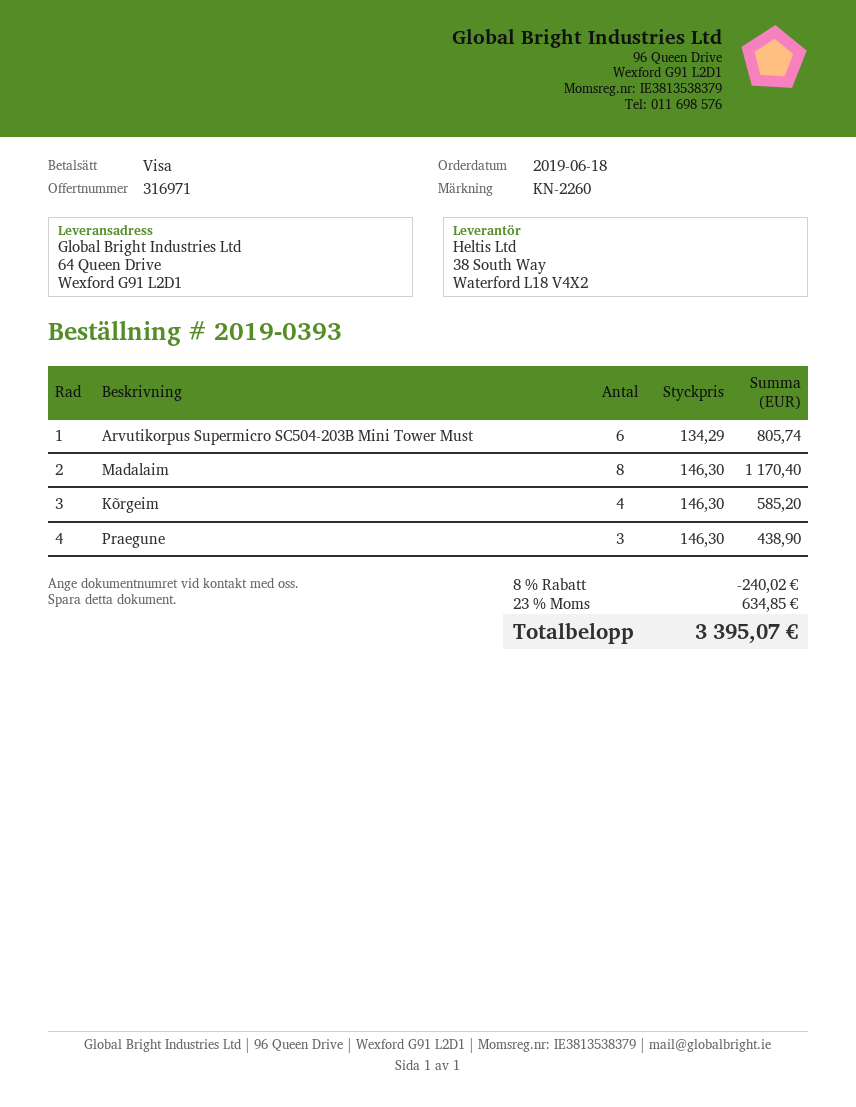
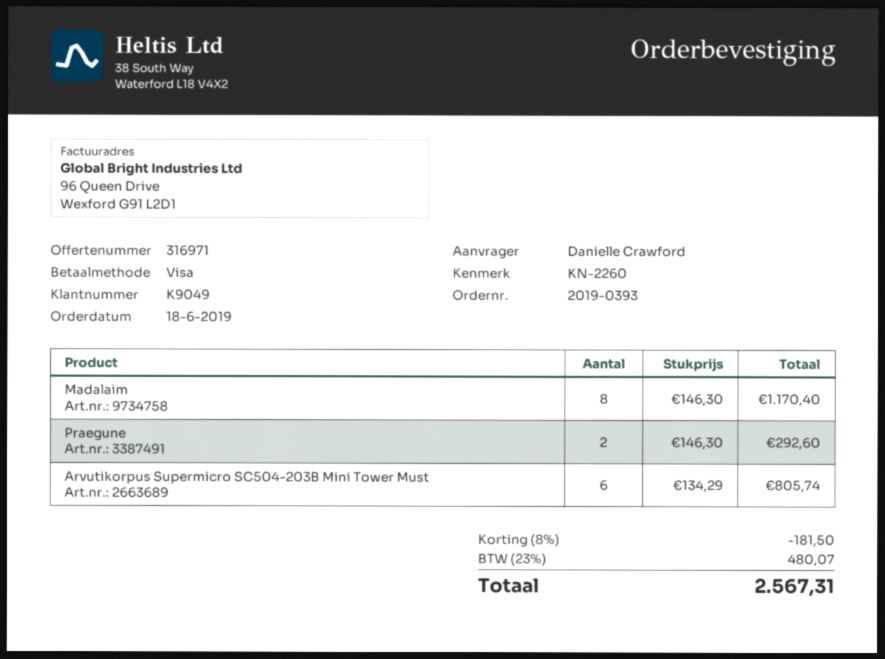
Kõrgeim: 4 x 146.30 = 585.20 -> none
Praegune: 3 x 146.30 = 438.90 -> 2 x 146.30 = 292.60
discount: 8% = 240.02 -> 8% = 181.50
tax: 23% = 634.85 -> 23% = 480.07
total: 3395.07 -> 2567.31

